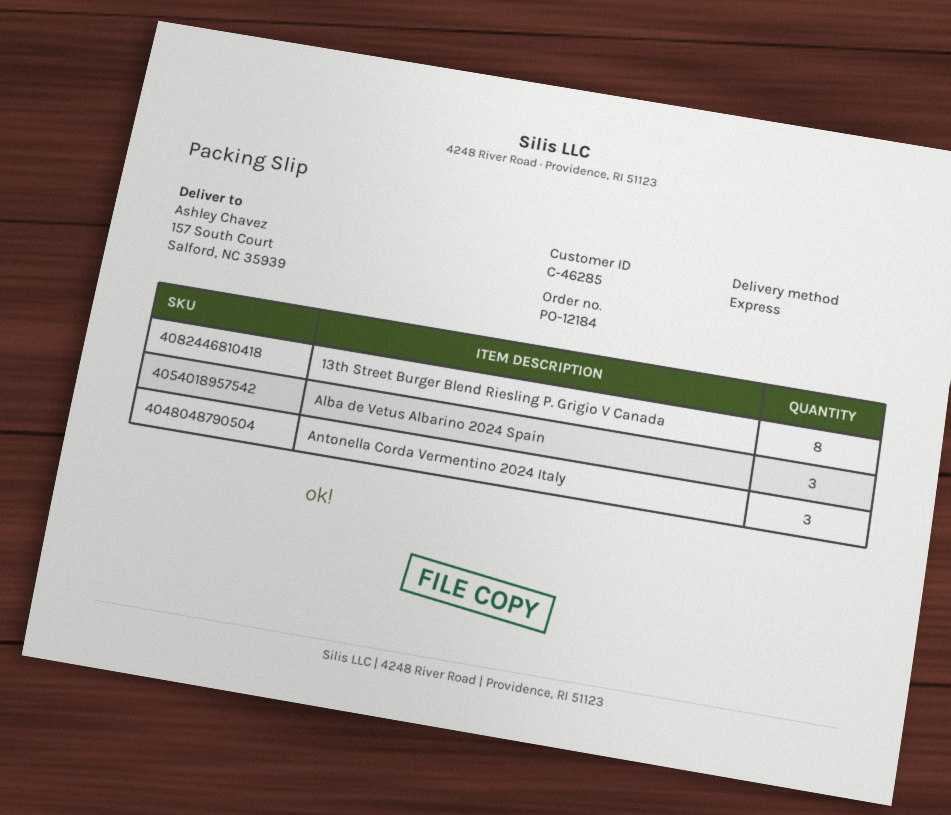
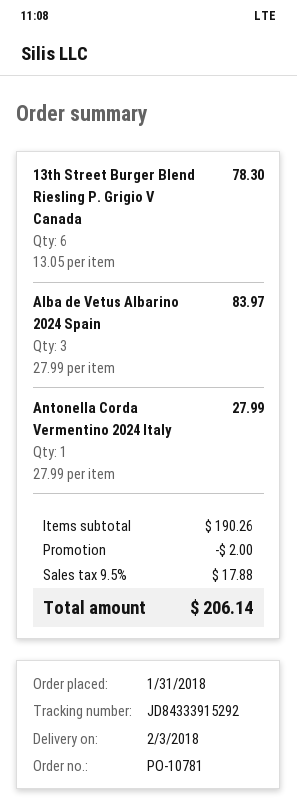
order number: PO-12184 -> PO-10781
13th Street Burger Blend Riesling P. Grigio V Canada: 8 -> 6
Antonella Corda Vermentino 2024 Italy: 3 -> 1

